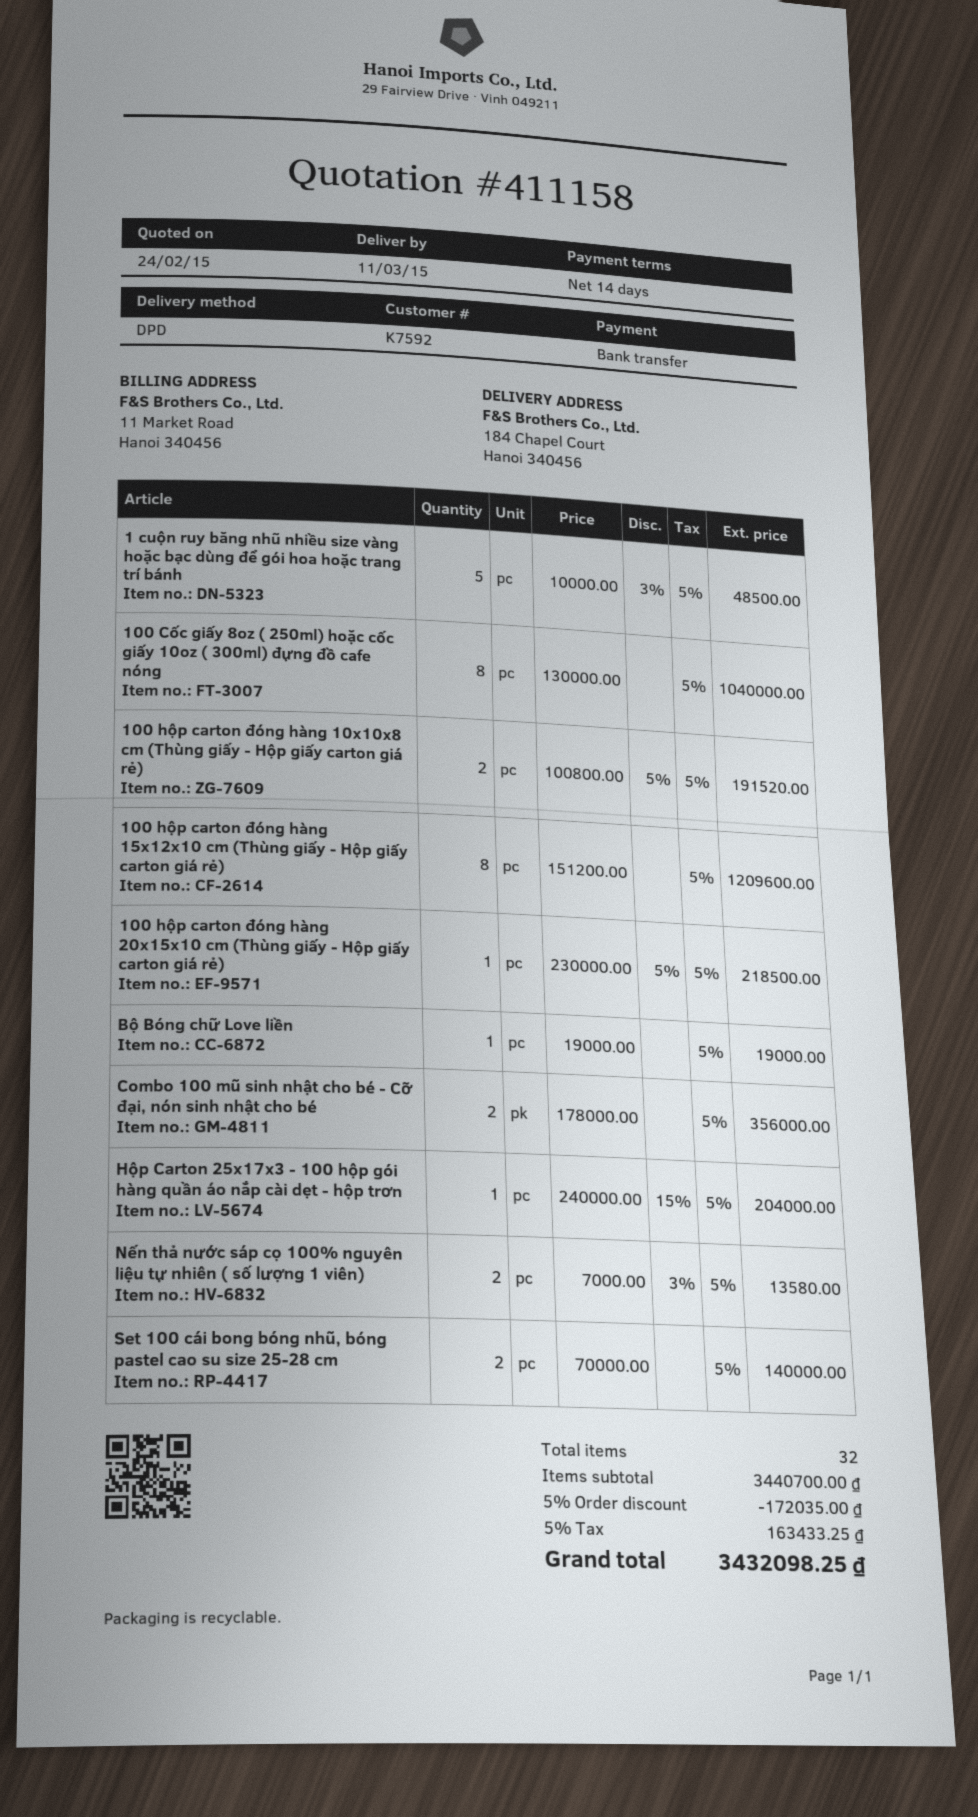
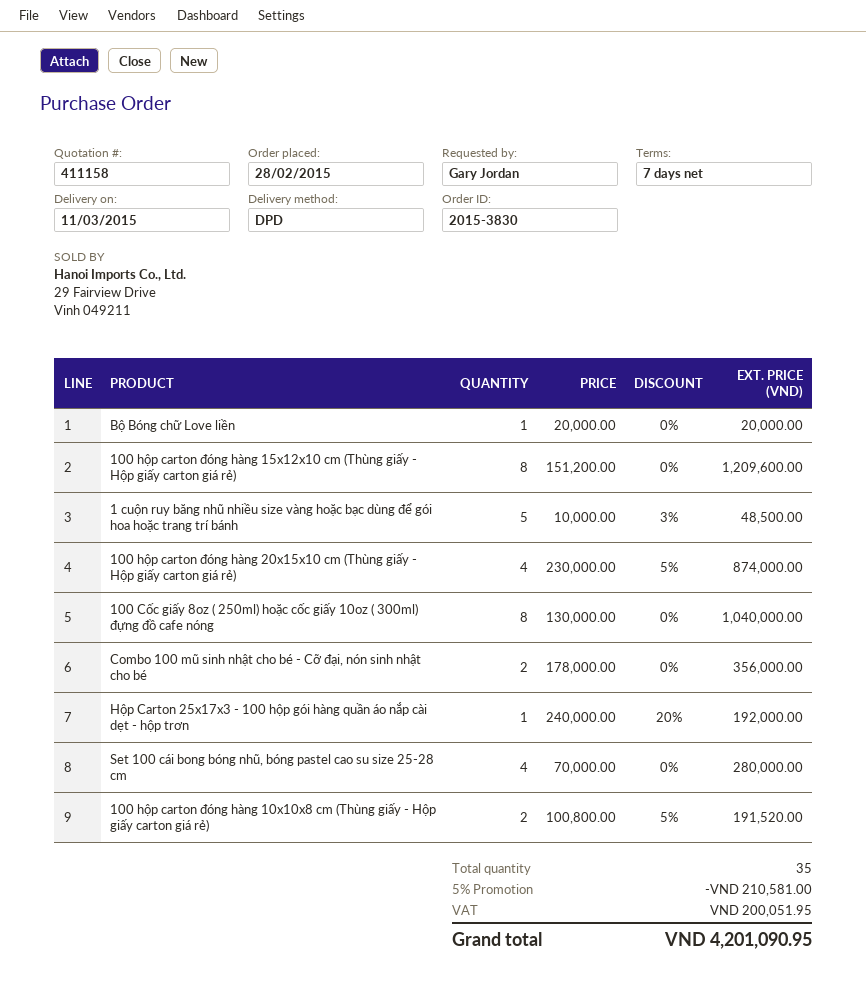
payment terms: 14 days -> 7 days
100 hộp carton đóng hàng 20x15x10 cm (Thùng giấy - Hộp giấy carton giá rẻ): 1 x 230000.00 - 5% = 218500.00 -> 4 x 230000.00 - 5% = 874000.00
Bộ Bóng chữ Love liền: 1 x 19000.00 = 19000.00 -> 1 x 20000.00 = 20000.00
Hộp Carton 25x17x3 - 100 hộp gói hàng quần áo nắp cài dẹt - hộp trơn: 1 x 240000.00 - 15% = 204000.00 -> 1 x 240000.00 - 20% = 192000.00
Nến thả nước sáp cọ 100% nguyên liệu tự nhiên ( số lượng 1 viên): 2 x 7000.00 - 3% = 13580.00 -> none
Set 100 cái bong bóng nhũ, bóng pastel cao su size 25-28 cm: 2 x 70000.00 = 140000.00 -> 4 x 70000.00 = 280000.00
total quantity: 32 -> 35
discount: 5% = 172035.00 -> 5% = 210581.00
tax: 163433.25 -> 200051.95
total: 3432098.25 -> 4201090.95

